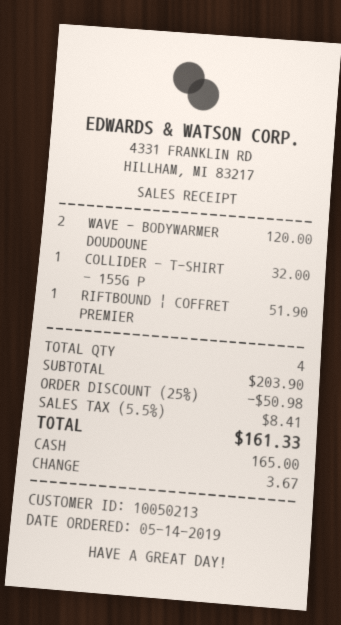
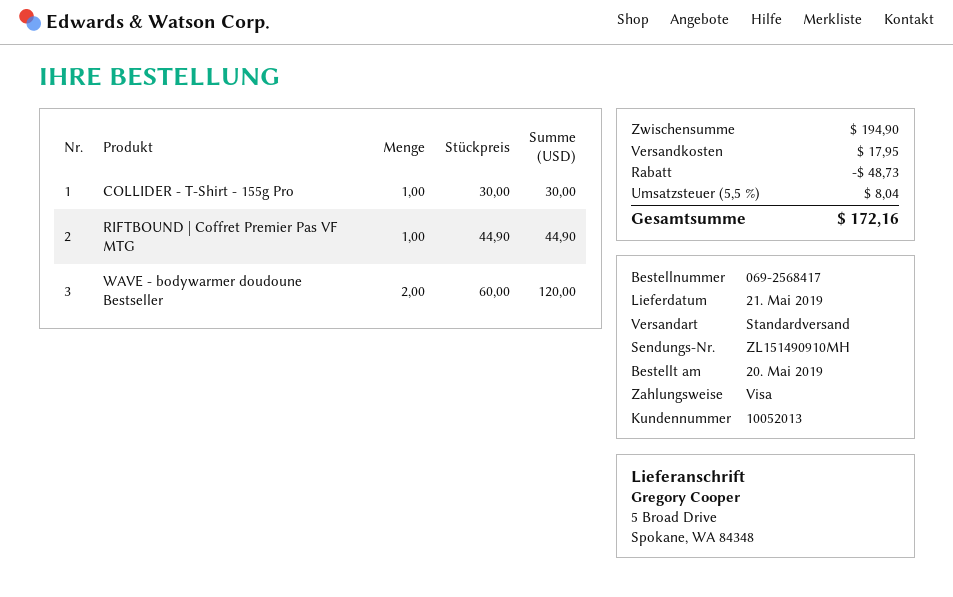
order date: 2019-05-14 -> 2019-05-20
customer number: 10050213 -> 10052013
payment method: cash -> Visa
COLLIDER - T-SHIRT - 155G P: 1 for 32.00 -> 1 for 30.00
RIFTBOUND | COFFRET PREMIER: 1 for 51.90 -> 1 for 44.90
subtotal: 203.90 -> 194.90
discount: 50.98 -> 48.73
shipping: none -> 17.95
tax: 5.5% = 8.41 -> 5.5% = 8.04
total: 161.33 -> 172.16

